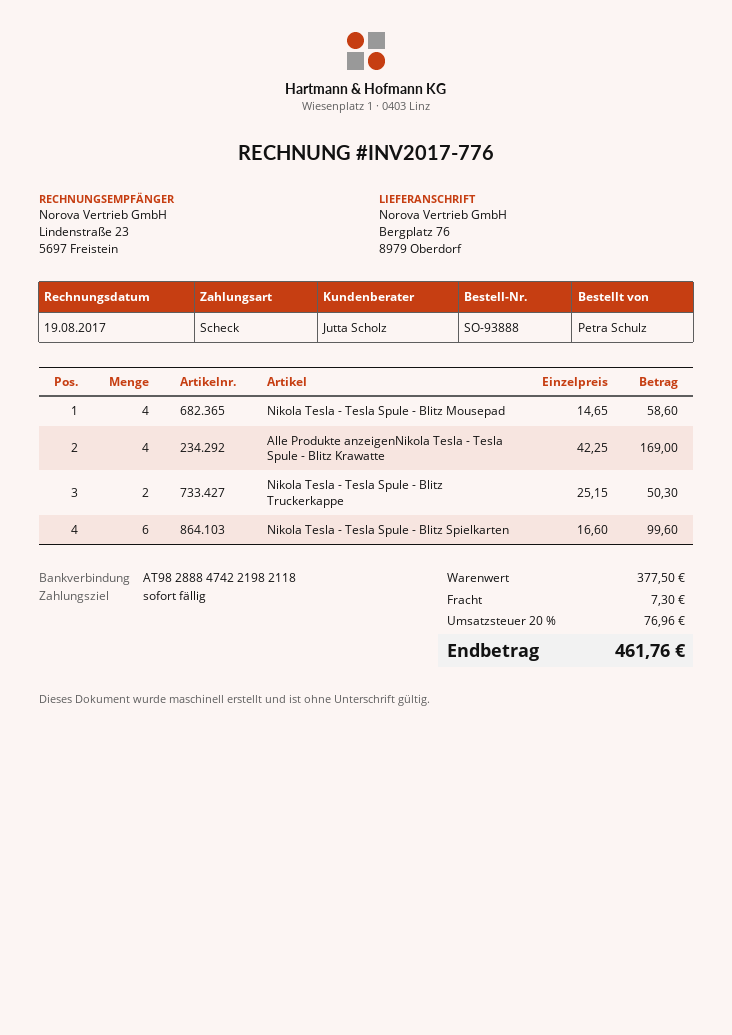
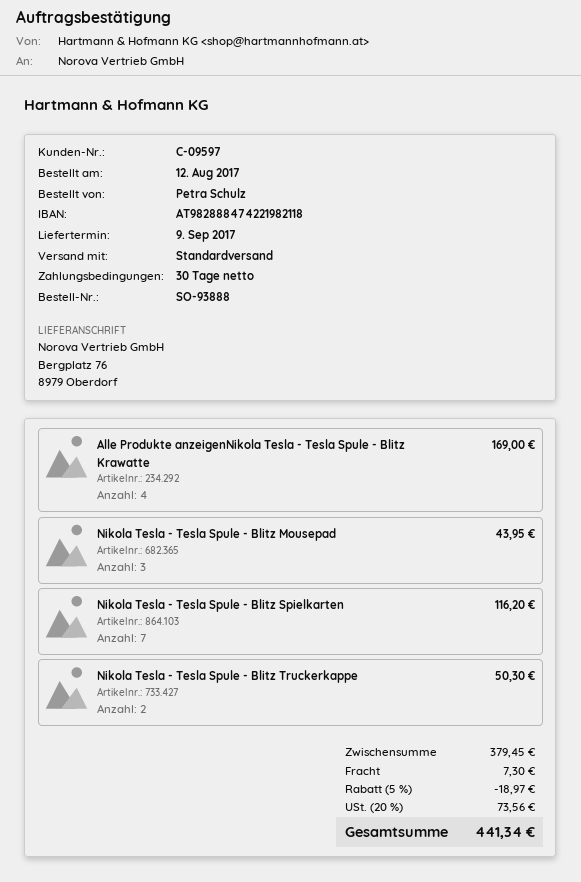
payment terms: on receipt -> 30 days
Nikola Tesla - Tesla Spule - Blitz Mousepad: 4 for 58.60 -> 3 for 43.95
Nikola Tesla - Tesla Spule - Blitz Spielkarten: 6 for 99.60 -> 7 for 116.20
subtotal: 377.50 -> 379.45
discount: none -> 5% = 18.97
tax: 20% = 76.96 -> 20% = 73.56
total: 461.76 -> 441.34

